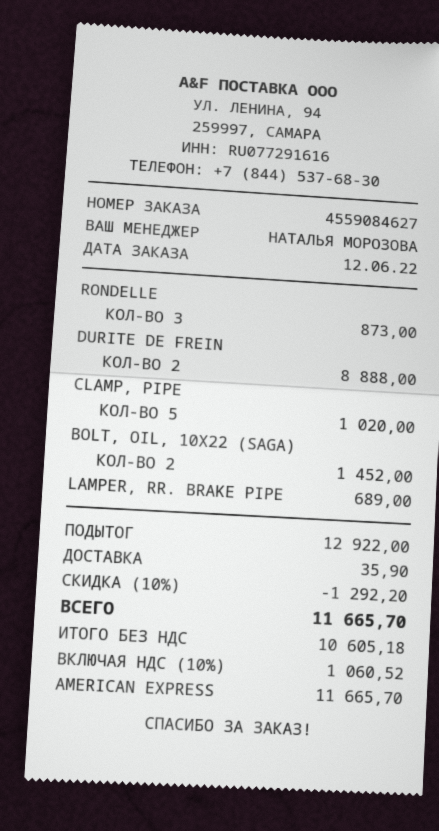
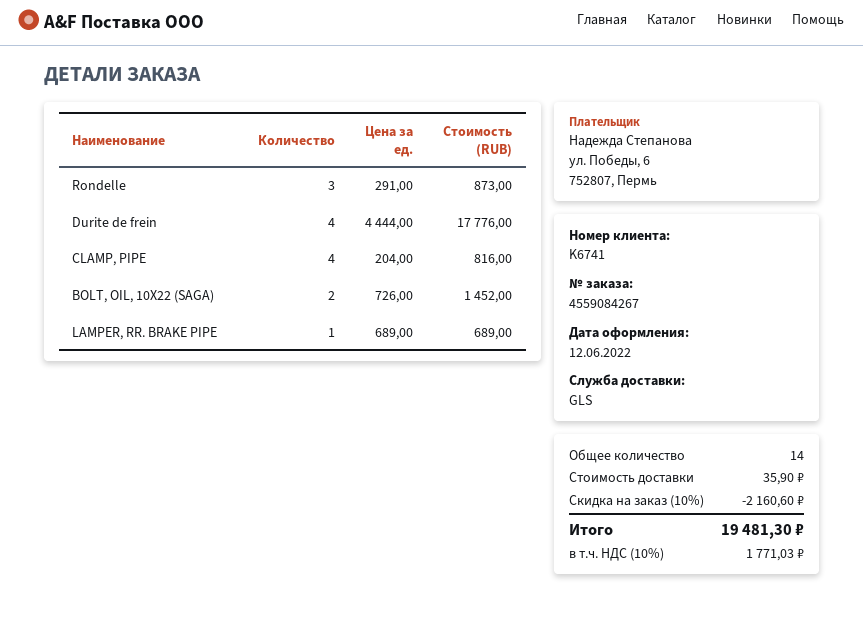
order number: 4559084627 -> 4559084267
DURITE DE FREIN: 2 for 8888.00 -> 4 for 17776.00
CLAMP, PIPE: 5 for 1020.00 -> 4 for 816.00
discount: 10% = 1292.20 -> 10% = 2160.60
tax: 10% = 1060.52 -> 10% = 1771.03
total: 11665.70 -> 19481.30

